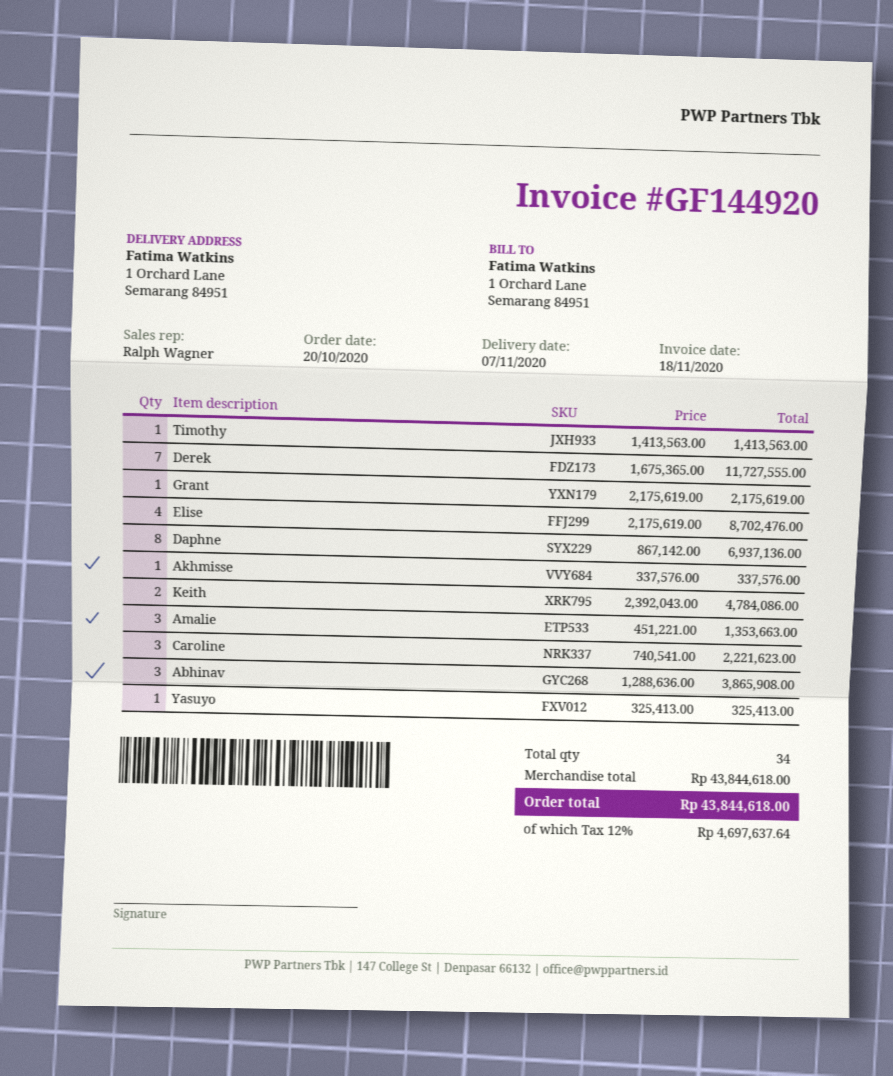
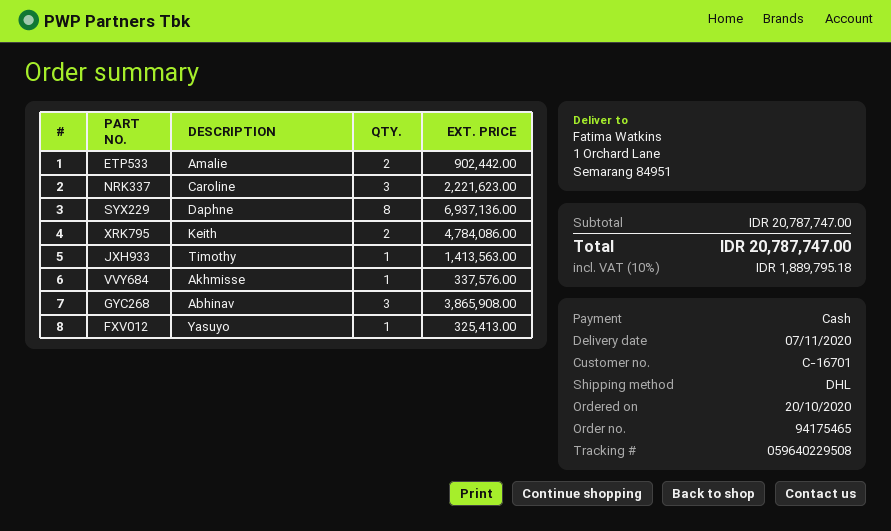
Derek: 7 for 11727555.00 -> none
Grant: 1 for 2175619.00 -> none
Elise: 4 for 8702476.00 -> none
Amalie: 3 for 1353663.00 -> 2 for 902442.00
subtotal: 43844618.00 -> 20787747.00
tax: 12% = 4697637.64 -> 10% = 1889795.18
total: 43844618.00 -> 20787747.00

